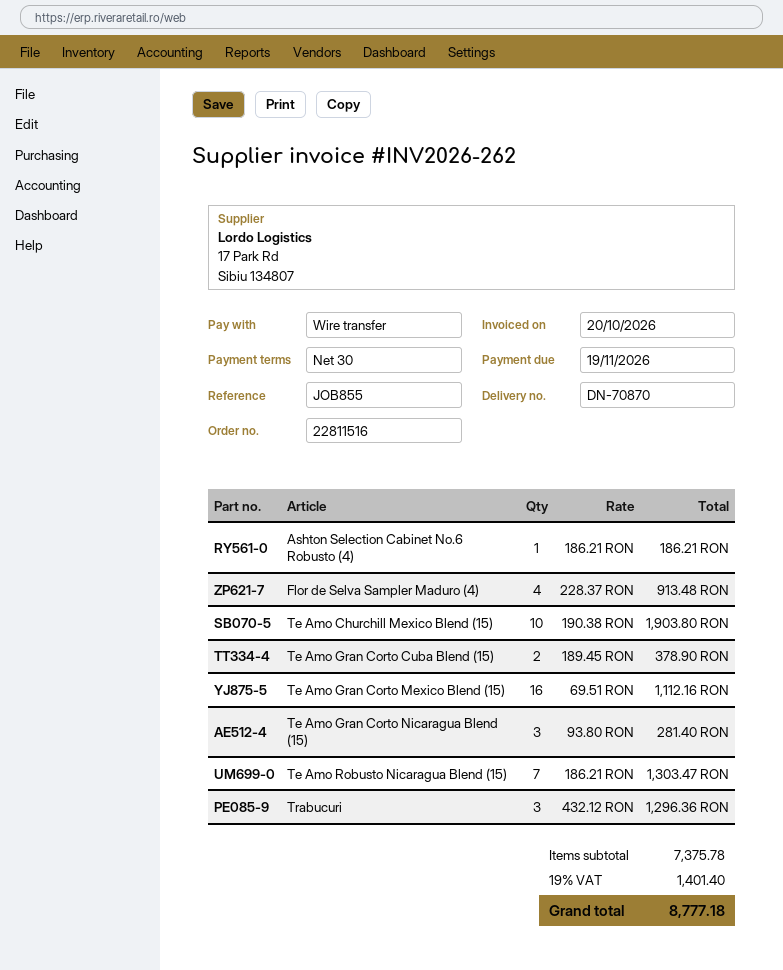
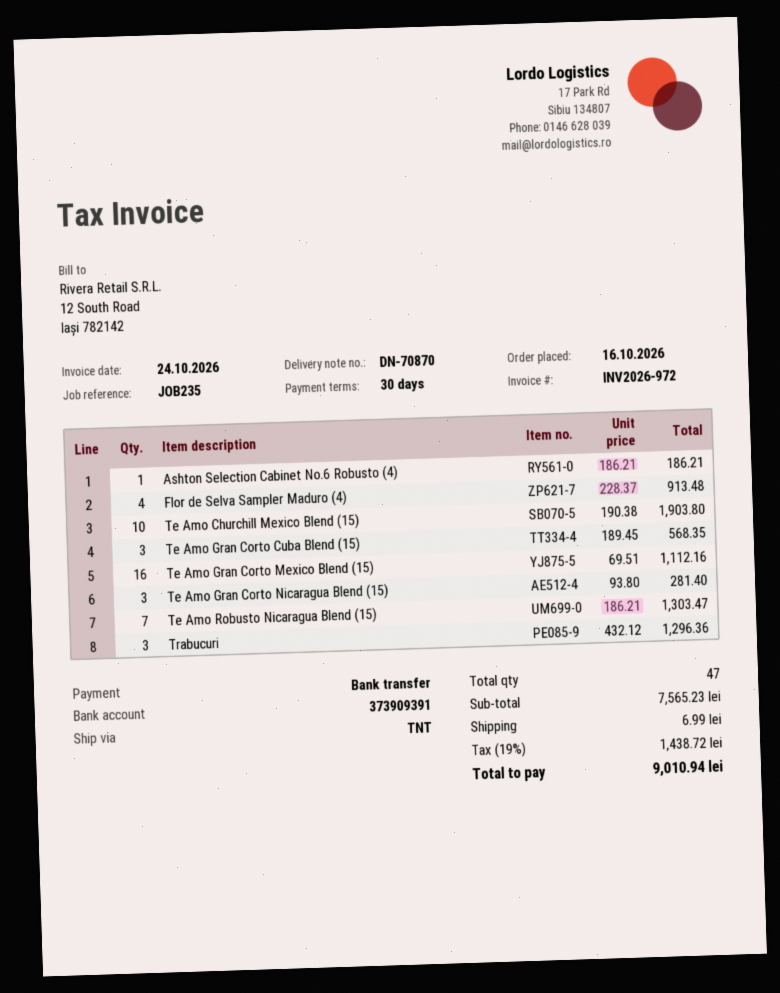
invoice number: INV2026-262 -> INV2026-972
invoice date: 2026-10-20 -> 2026-10-24
reference: JOB855 -> JOB235
Te Amo Gran Corto Cuba Blend (15): 2 x 189.45 = 378.90 -> 3 x 189.45 = 568.35
subtotal: 7375.78 -> 7565.23
shipping: none -> 6.99
tax: 19% = 1401.40 -> 19% = 1438.72
total: 8777.18 -> 9010.94

